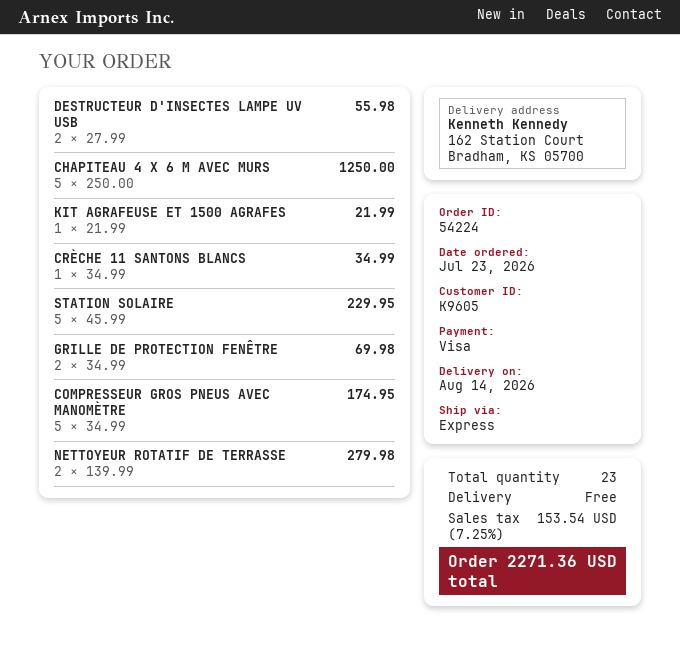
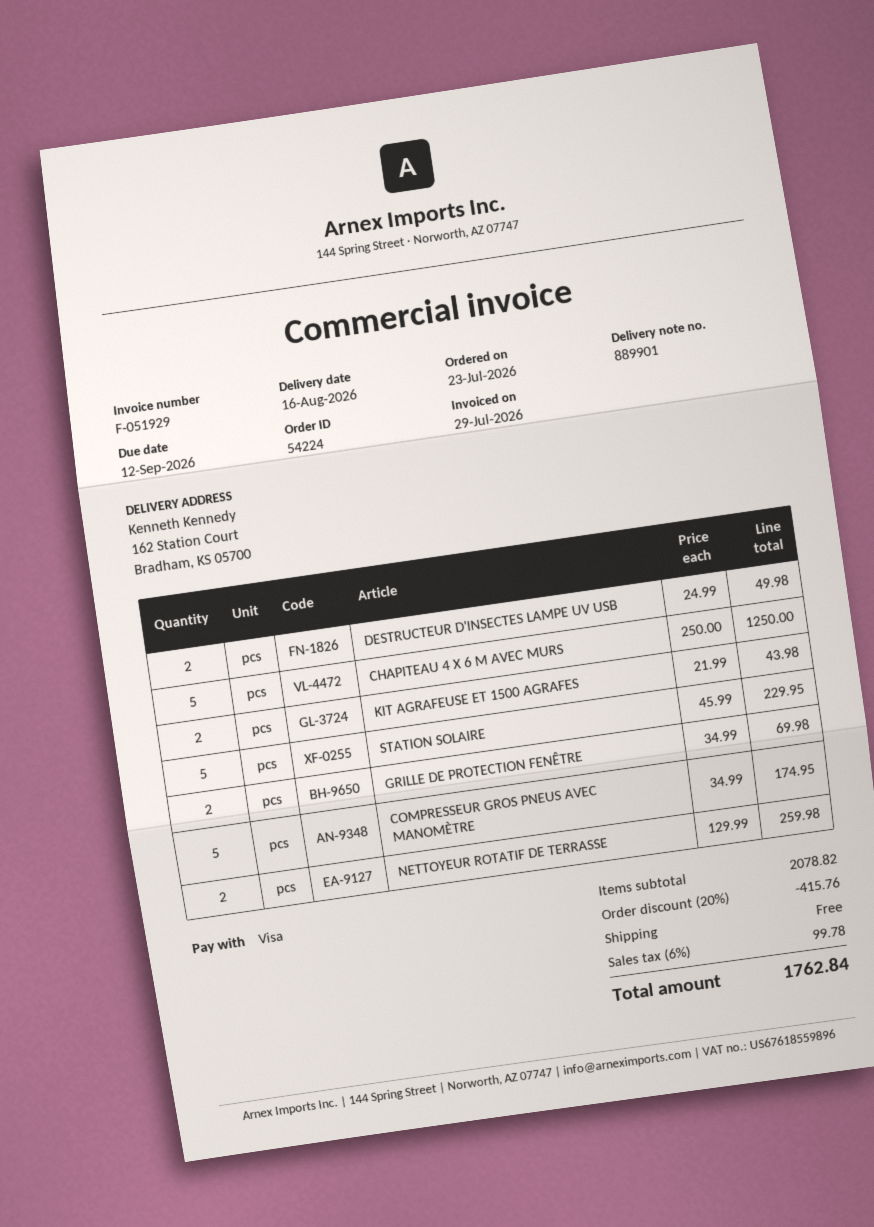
delivery date: 2026-08-14 -> 2026-08-16
DESTRUCTEUR D'INSECTES LAMPE UV USB: 2 x 27.99 = 55.98 -> 2 x 24.99 = 49.98
KIT AGRAFEUSE ET 1500 AGRAFES: 1 x 21.99 = 21.99 -> 2 x 21.99 = 43.98
CRÈCHE 11 SANTONS BLANCS: 1 x 34.99 = 34.99 -> none
NETTOYEUR ROTATIF DE TERRASSE: 2 x 139.99 = 279.98 -> 2 x 129.99 = 259.98
discount: none -> 20% = 415.76
tax: 7.25% = 153.54 -> 6% = 99.78
total: 2271.36 -> 1762.84

